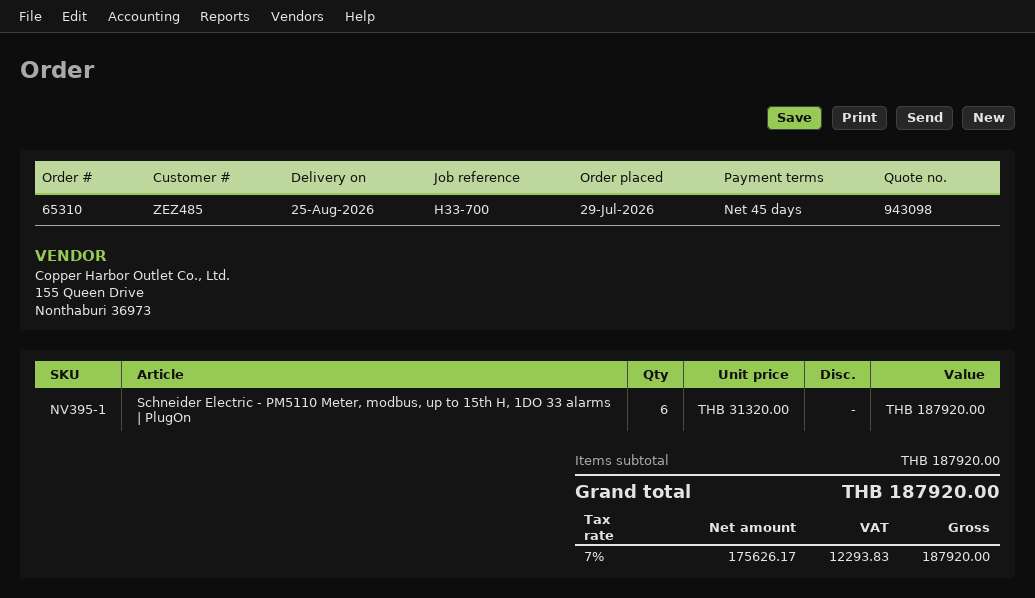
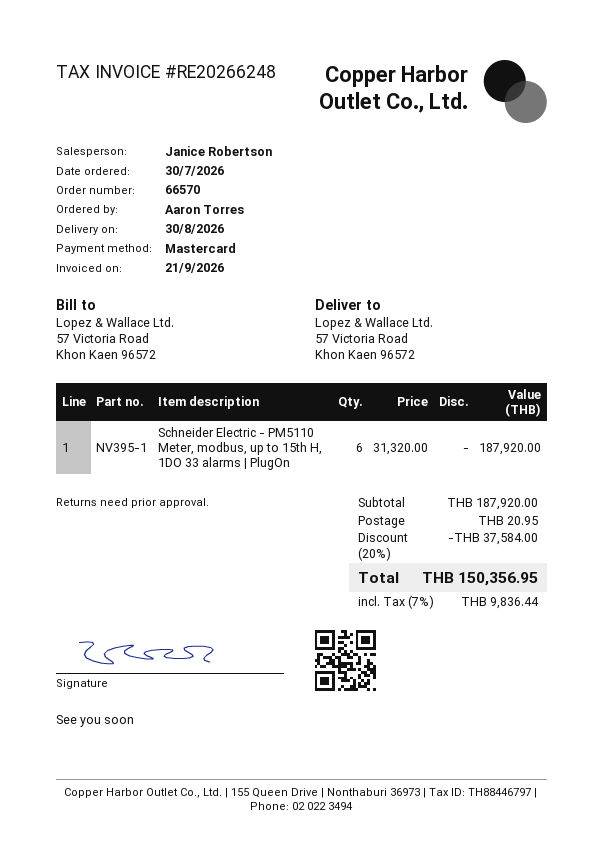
order number: 65310 -> 66570
order date: 2026-07-29 -> 2026-07-30
delivery date: 2026-08-25 -> 2026-08-30
discount: none -> 20% = 37584.00
shipping: none -> 20.95
tax: 7% = 12293.83 -> 7% = 9836.44
total: 187920.00 -> 150356.95

